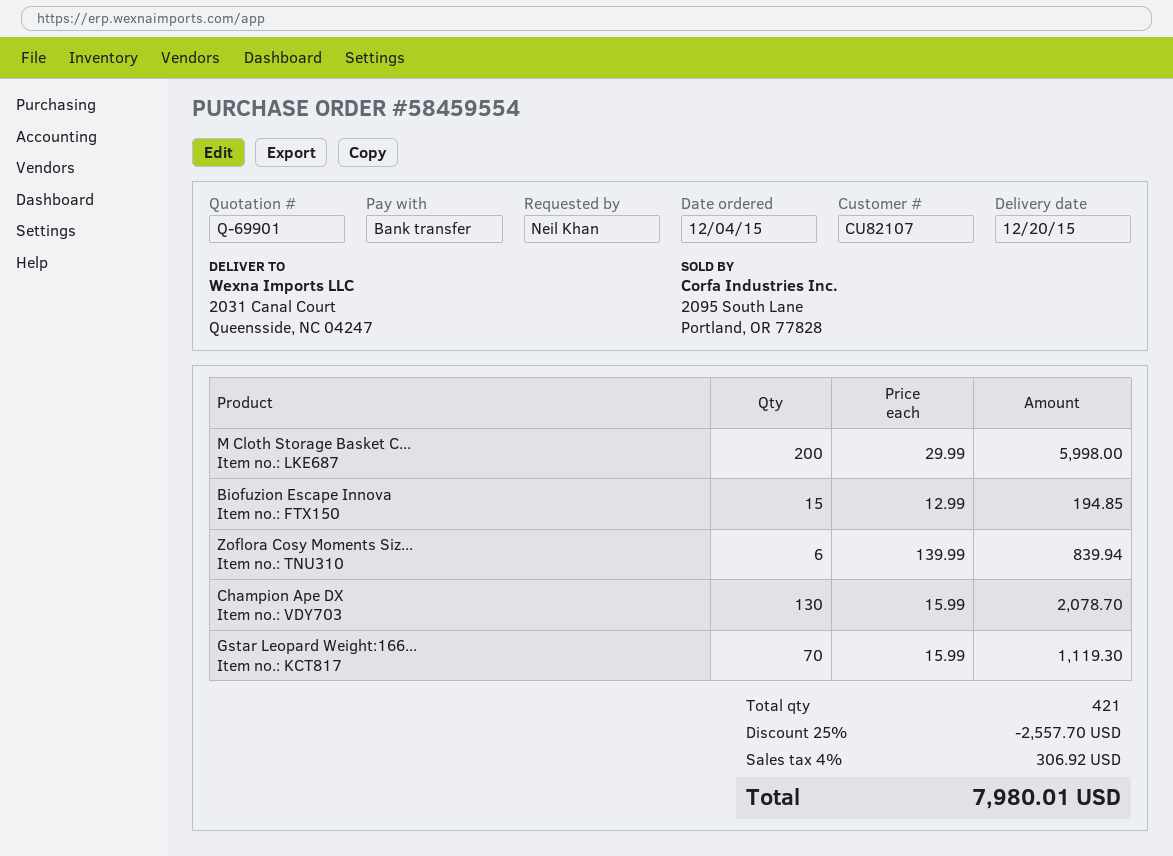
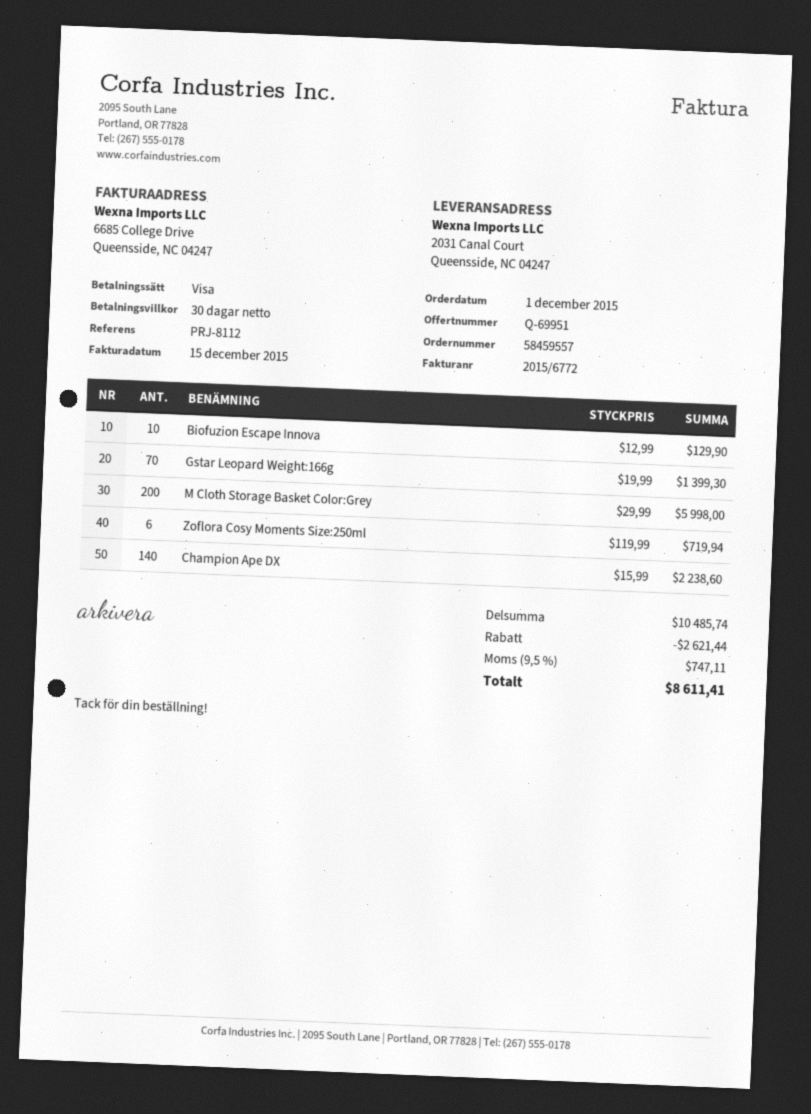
quote number: Q-69901 -> Q-69951
order number: 58459554 -> 58459557
order date: 2015-12-04 -> 2015-12-01
payment method: bank transfer -> Visa
Biofuzion Escape Innova: 15 x 12.99 = 194.85 -> 10 x 12.99 = 129.90
Zoflora Cosy Moments Siz...: 6 x 139.99 = 839.94 -> 6 x 119.99 = 719.94
Champion Ape DX: 130 x 15.99 = 2078.70 -> 140 x 15.99 = 2238.60
Gstar Leopard Weight:166...: 70 x 15.99 = 1119.30 -> 70 x 19.99 = 1399.30
discount: 2557.70 -> 2621.44
tax: 4% = 306.92 -> 9.5% = 747.11
total: 7980.01 -> 8611.41

